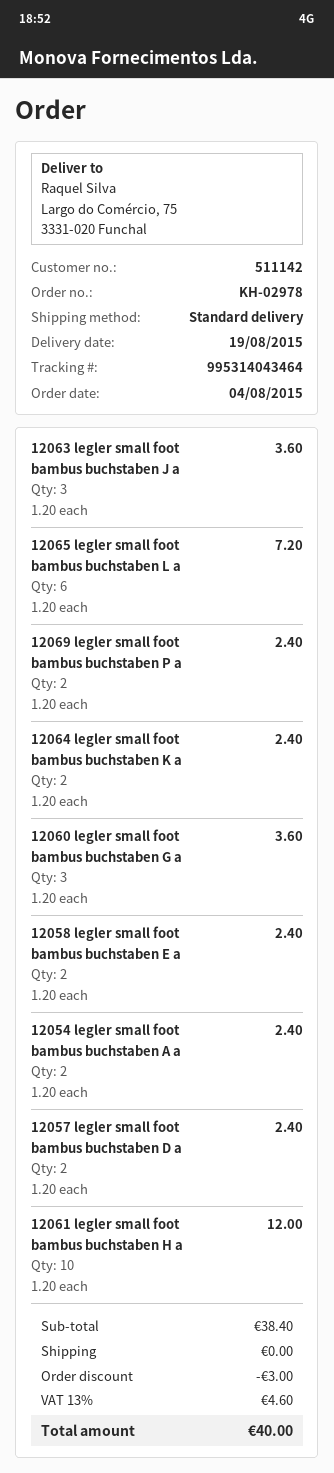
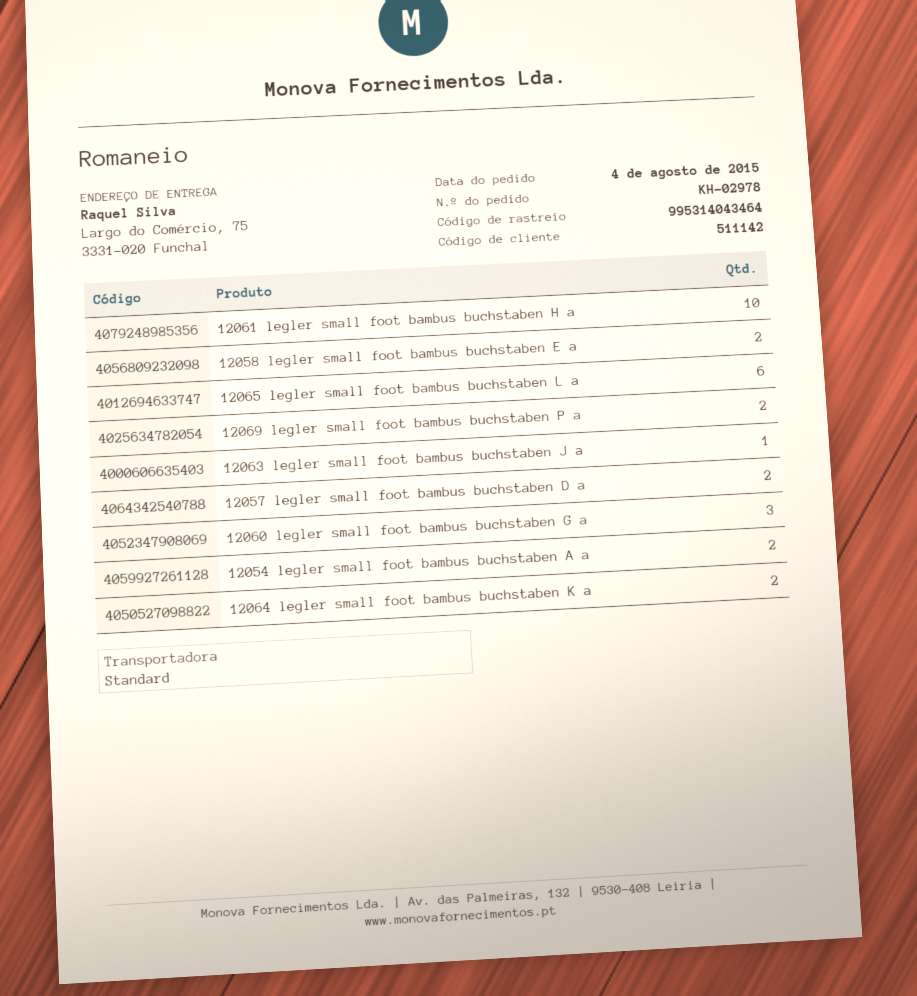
12063 legler small foot bambus buchstaben J a: 3 -> 1

